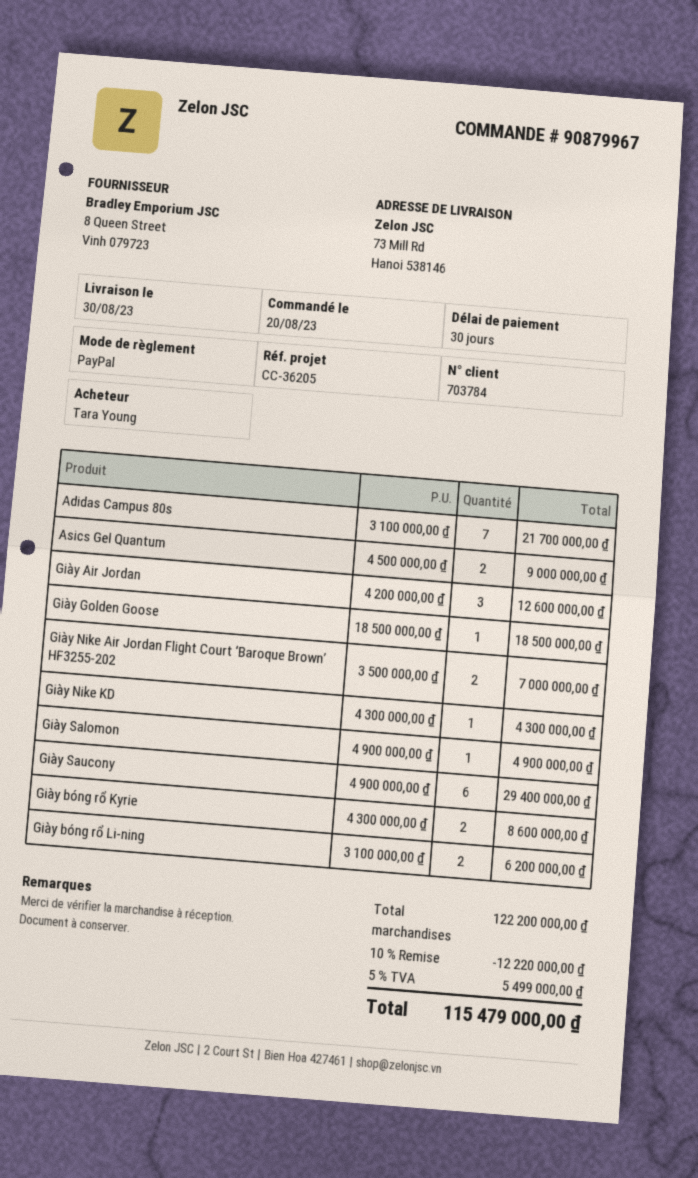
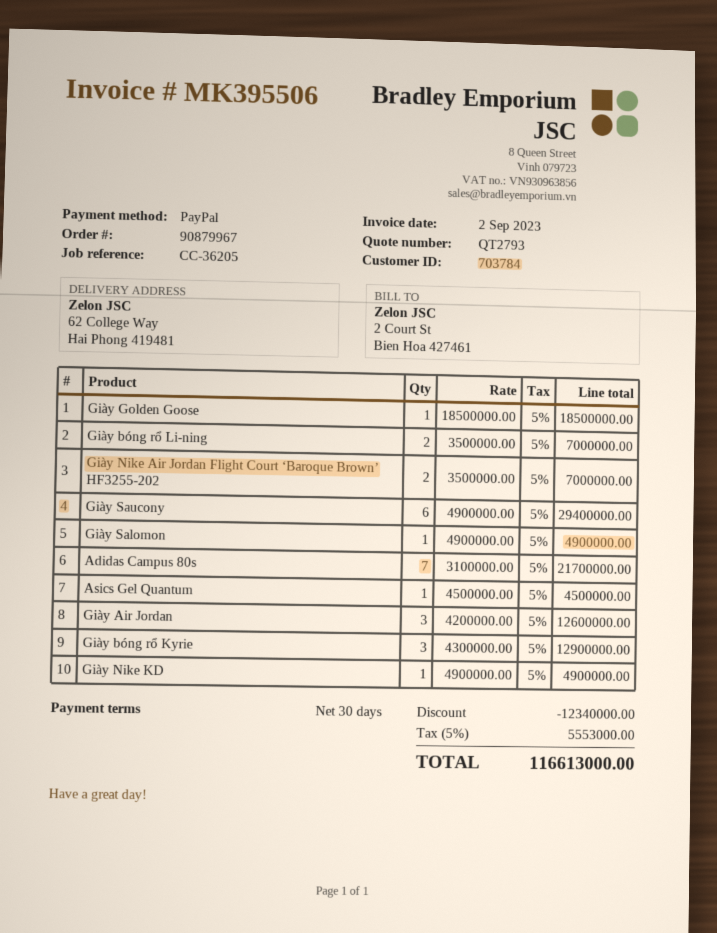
ship to: 73 Mill Rd, Hanoi 538146 -> 62 College Way, Hai Phong 419481
Asics Gel Quantum: 2 x 4500000.00 = 9000000.00 -> 1 x 4500000.00 = 4500000.00
Giày Nike KD: 1 x 4300000.00 = 4300000.00 -> 1 x 4900000.00 = 4900000.00
Giày bóng rổ Kyrie: 2 x 4300000.00 = 8600000.00 -> 3 x 4300000.00 = 12900000.00
Giày bóng rổ Li-ning: 2 x 3100000.00 = 6200000.00 -> 2 x 3500000.00 = 7000000.00
discount: 12220000.00 -> 12340000.00
tax: 5% = 5499000.00 -> 5% = 5553000.00
total: 115479000.00 -> 116613000.00

